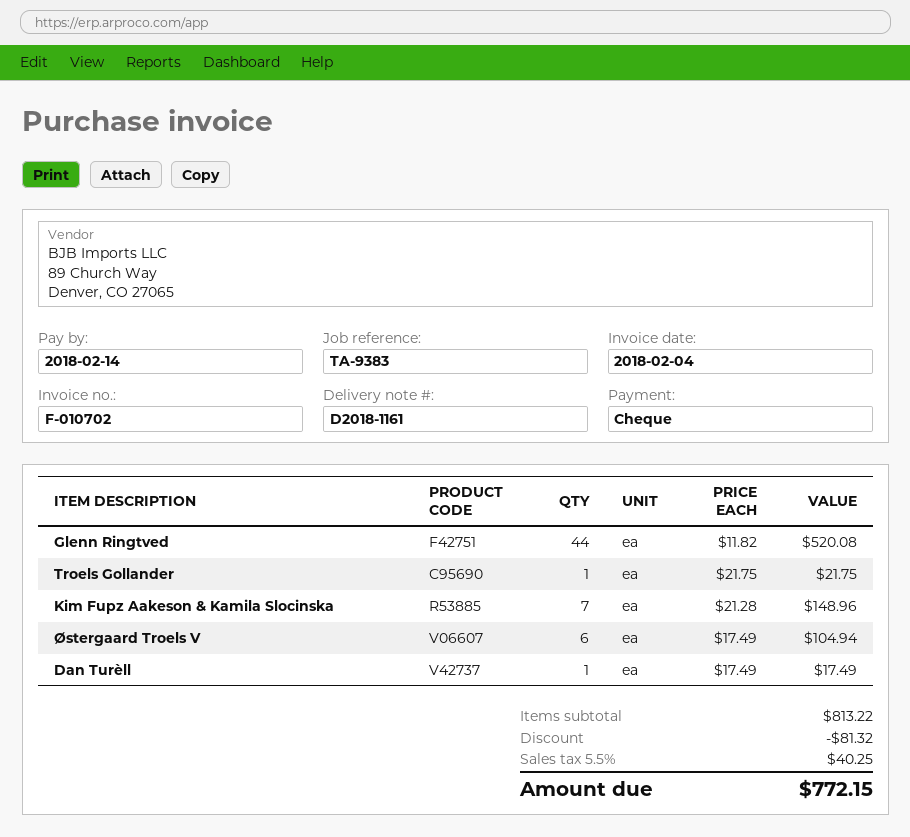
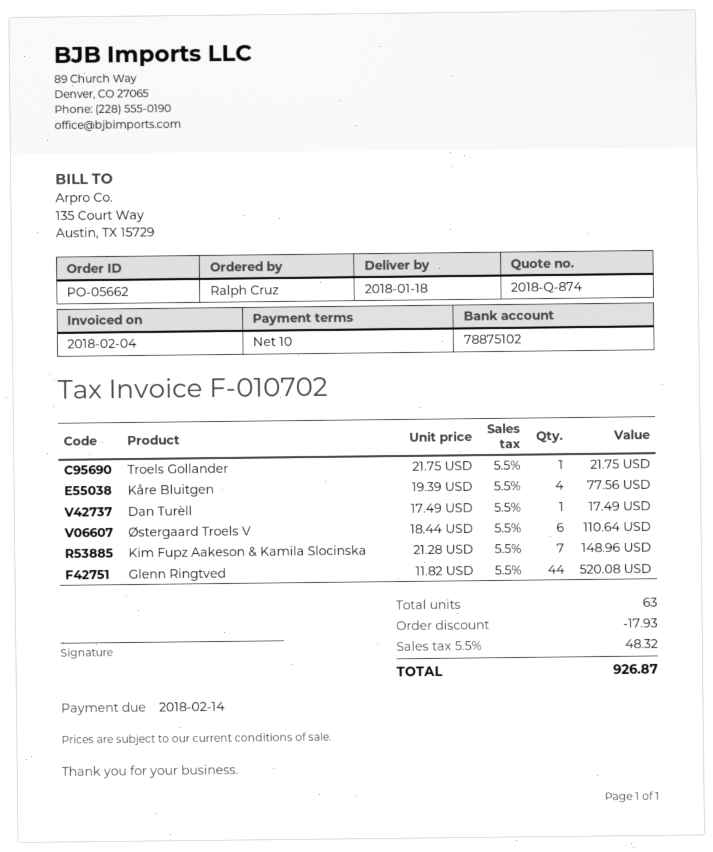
Østergaard Troels V: 6 x 17.49 = 104.94 -> 6 x 18.44 = 110.64
Kåre Bluitgen: none -> 4 x 19.39 = 77.56
discount: 81.32 -> 17.93
tax: 5.5% = 40.25 -> 5.5% = 48.32
total: 772.15 -> 926.87

